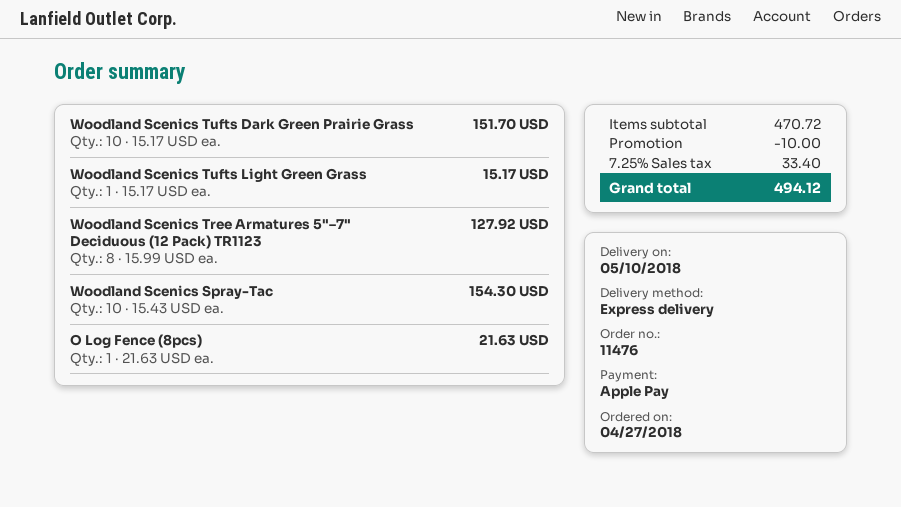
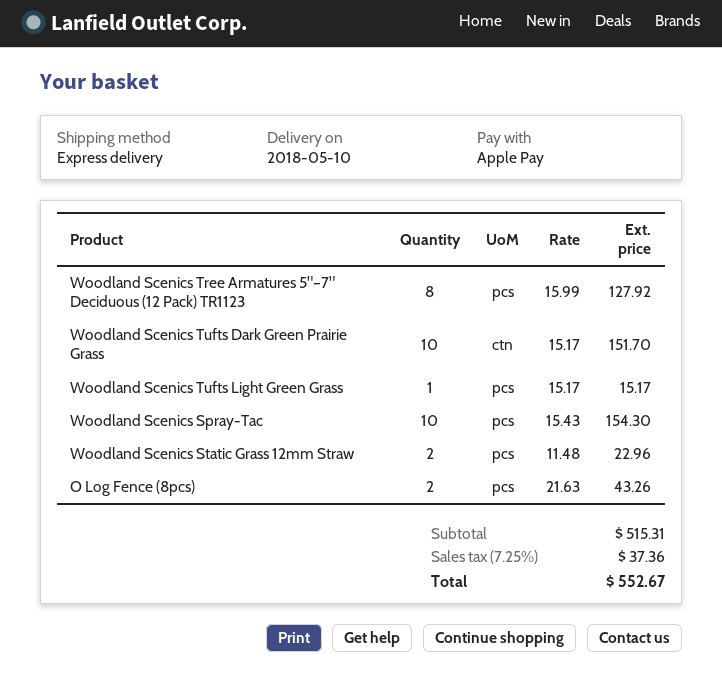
O Log Fence (8pcs): 1 x 21.63 = 21.63 -> 2 x 21.63 = 43.26
Woodland Scenics Static Grass 12mm Straw: none -> 2 x 11.48 = 22.96
subtotal: 470.72 -> 515.31
discount: 10.00 -> none
tax: 7.25% = 33.40 -> 7.25% = 37.36
total: 494.12 -> 552.67

